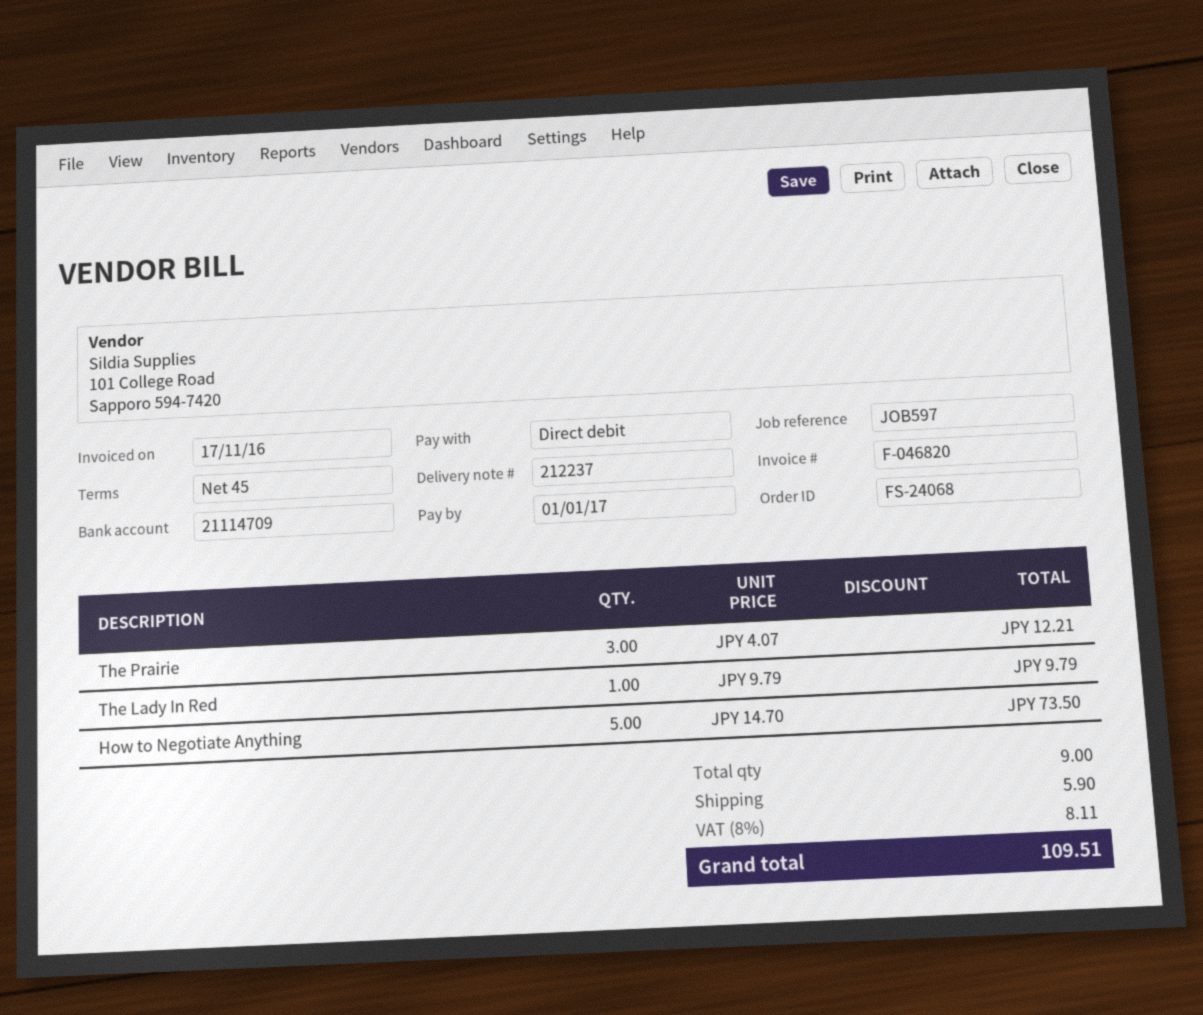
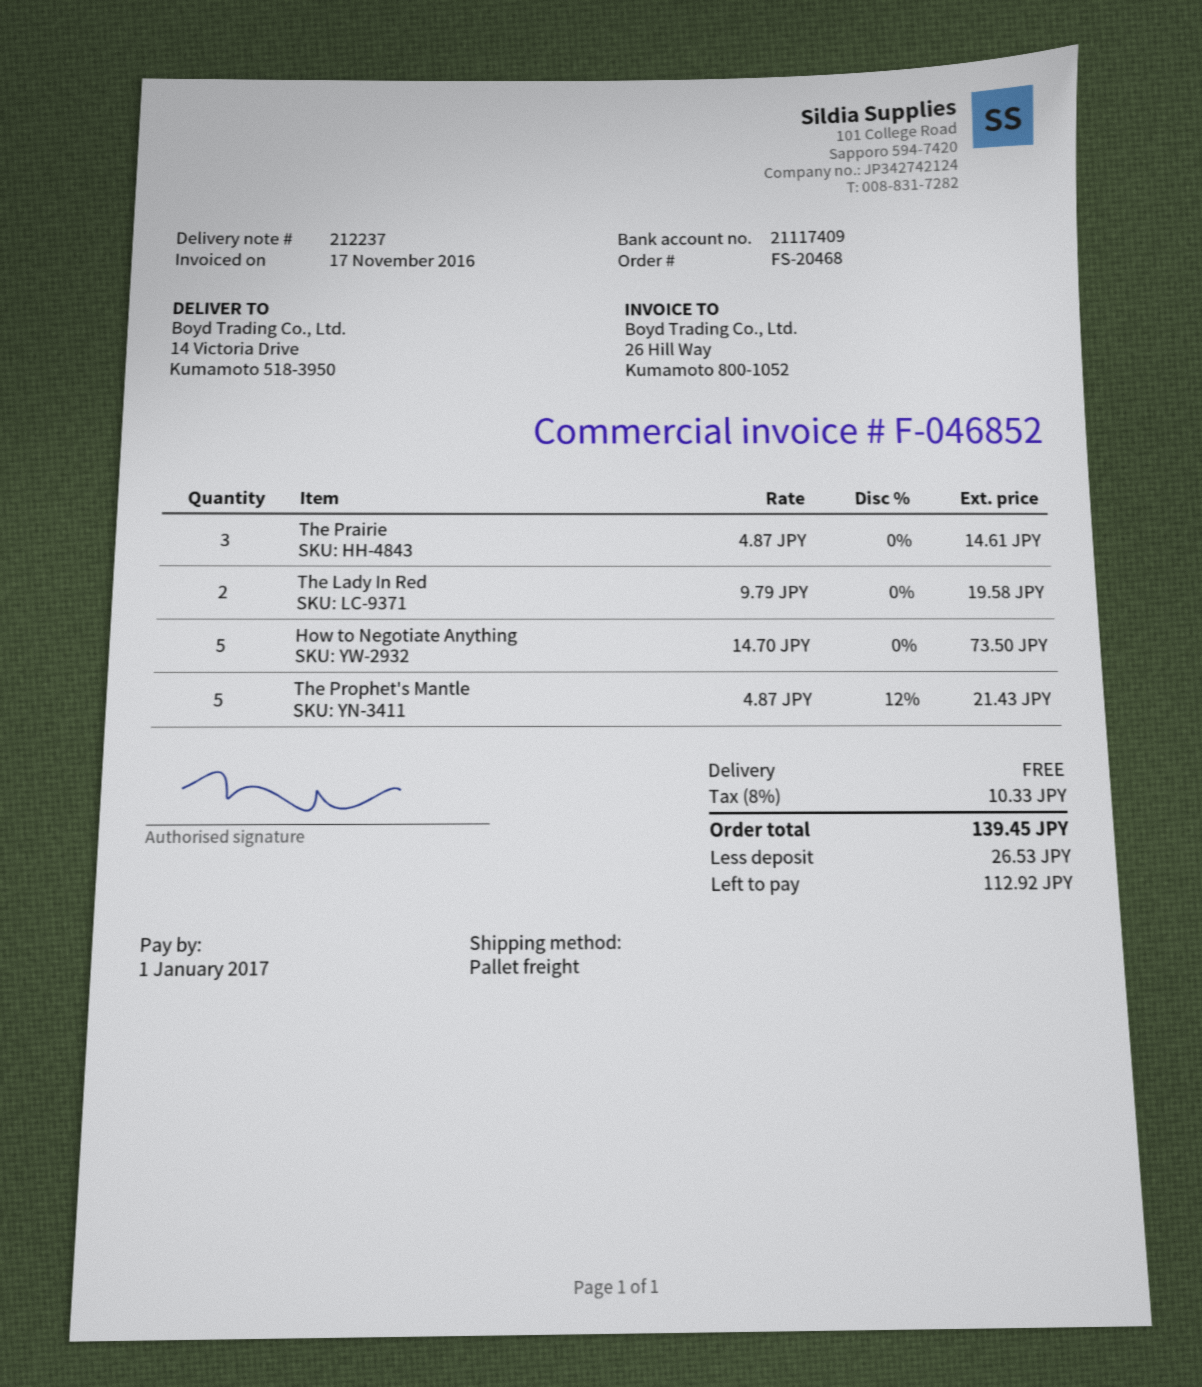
order number: FS-24068 -> FS-20468
invoice number: F-046820 -> F-046852
bank account: 21114709 -> 21117409
The Prairie: 3 x 4.07 = 12.21 -> 3 x 4.87 = 14.61
The Lady In Red: 1 x 9.79 = 9.79 -> 2 x 9.79 = 19.58
The Prophet's Mantle: none -> 5 x 4.87 - 12% = 21.43
shipping: 5.90 -> 0.00
tax: 8% = 8.11 -> 8% = 10.33
total: 109.51 -> 139.45

